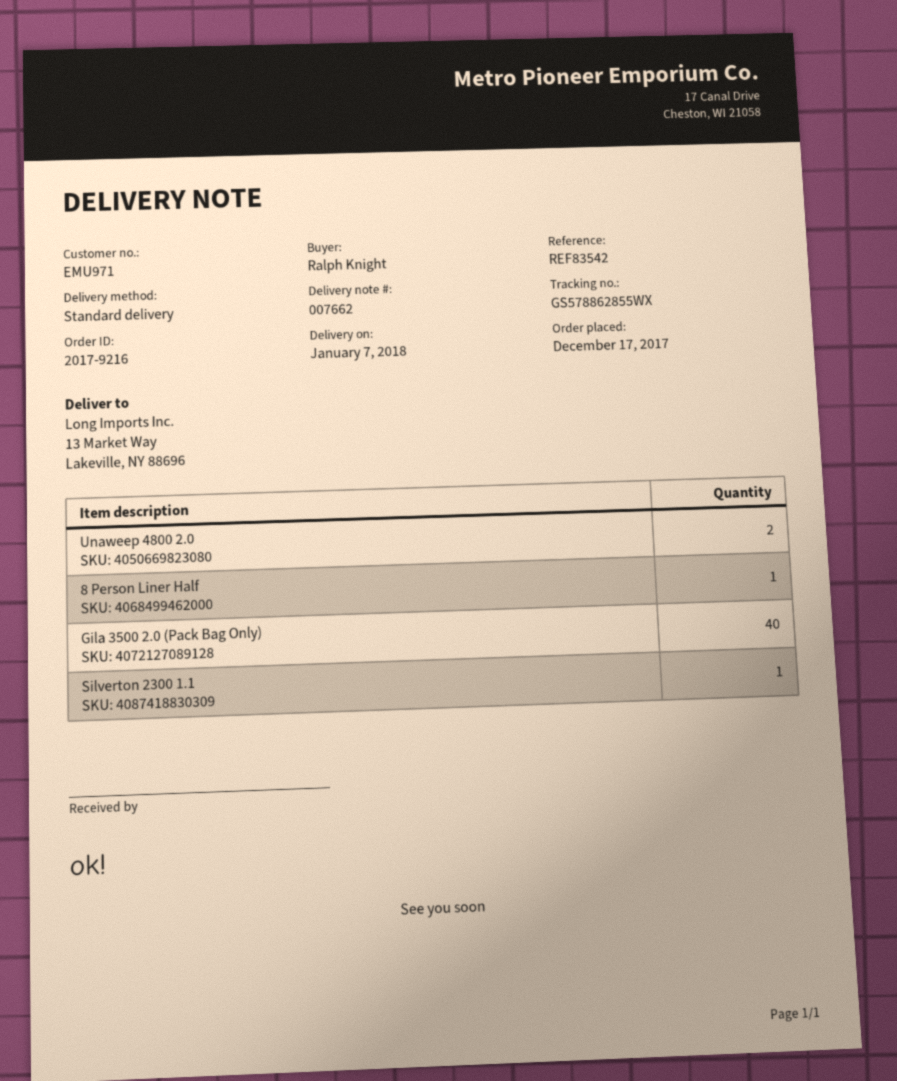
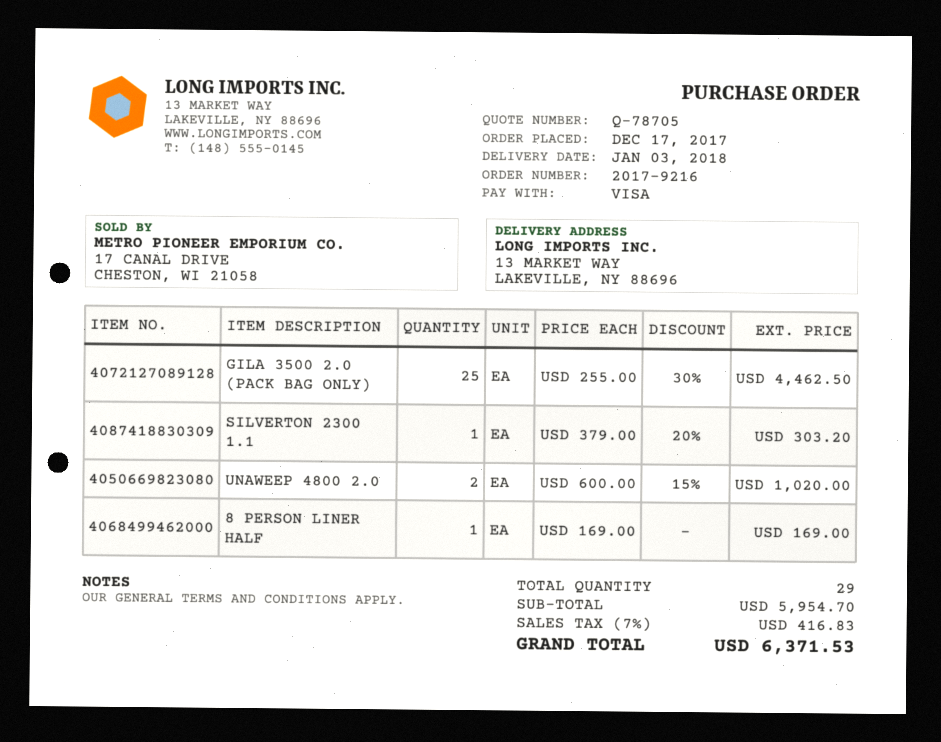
delivery date: 2018-01-07 -> 2018-01-03
Gila 3500 2.0 (Pack Bag Only): 40 -> 25

